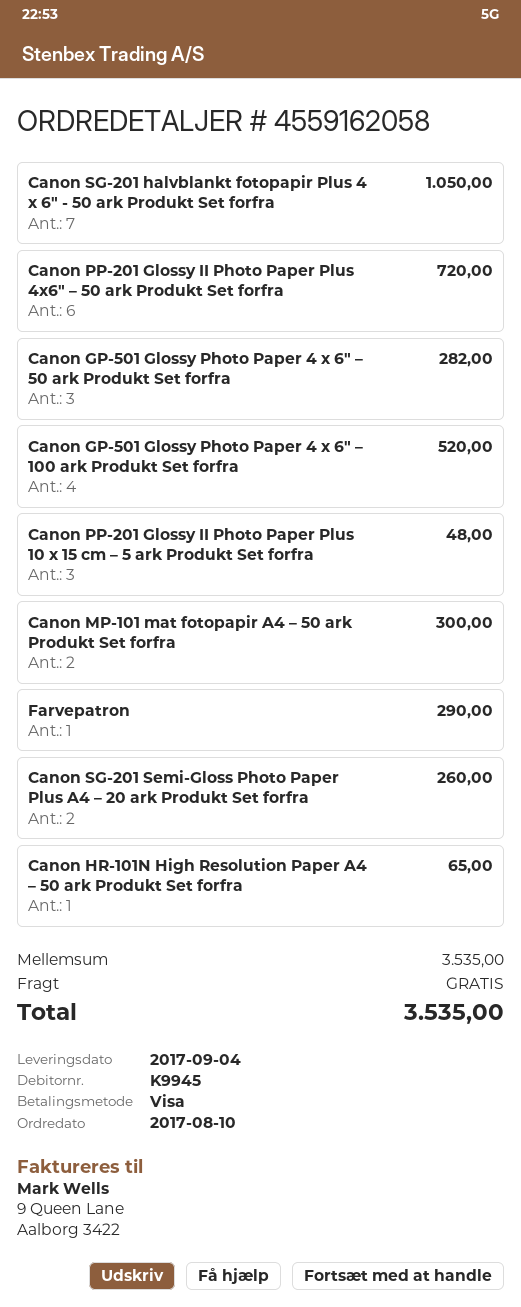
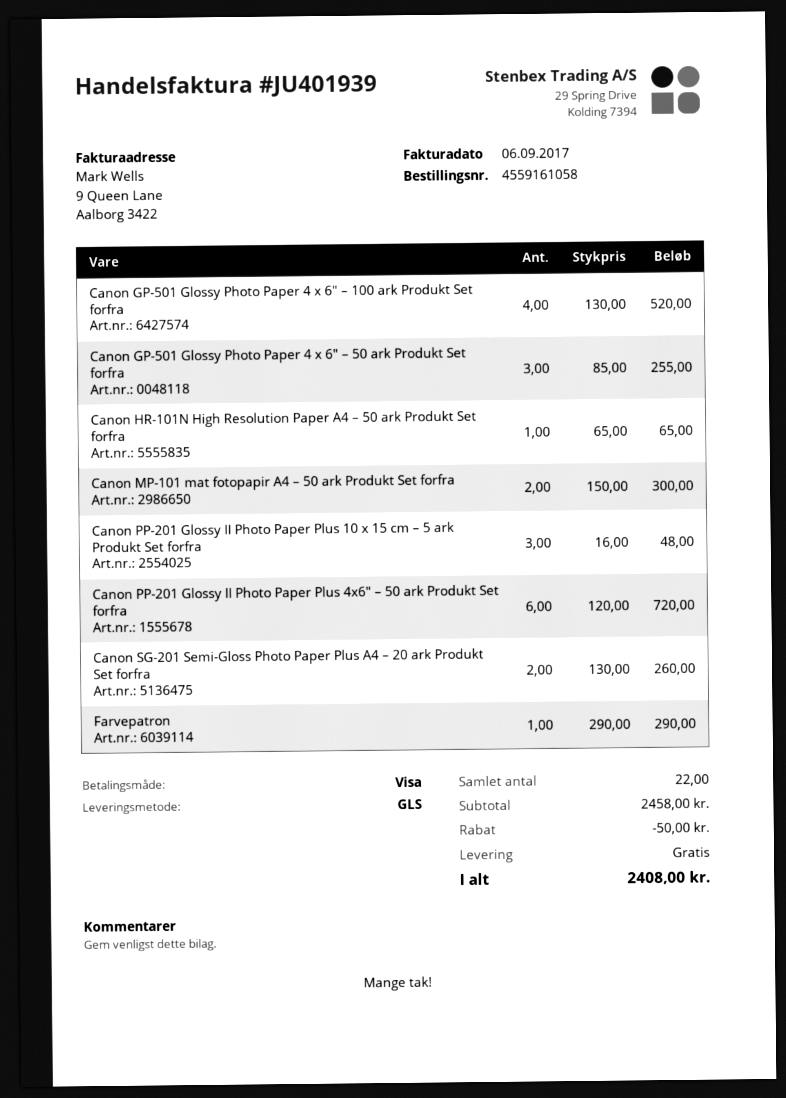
order number: 4559162058 -> 4559161058
Canon SG-201 halvblankt fotopapir Plus 4 x 6" - 50 ark Produkt Set forfra: 7 for 1050.00 -> none
Canon GP-501 Glossy Photo Paper 4 x 6" – 50 ark Produkt Set forfra: 3 for 282.00 -> 3 for 255.00
subtotal: 3535.00 -> 2458.00
discount: none -> 50.00
total: 3535.00 -> 2408.00

